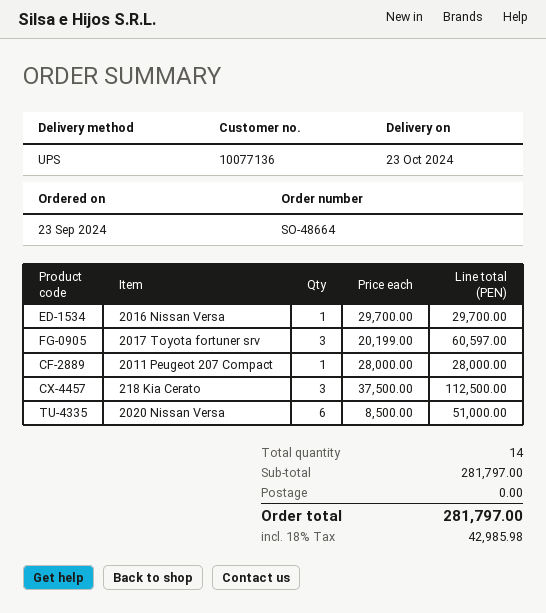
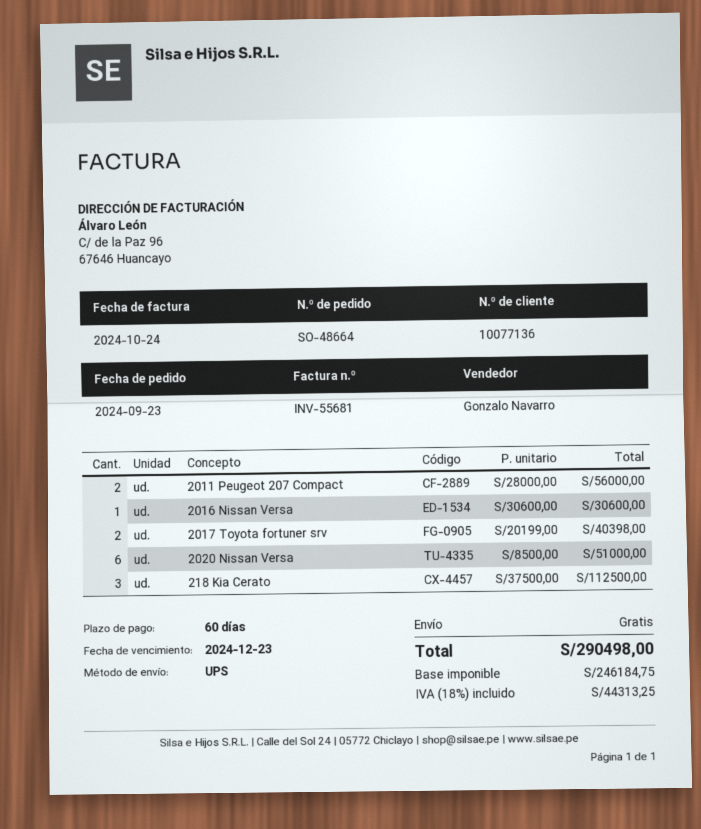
2016 Nissan Versa: 1 x 29700.00 = 29700.00 -> 1 x 30600.00 = 30600.00
2017 Toyota fortuner srv: 3 x 20199.00 = 60597.00 -> 2 x 20199.00 = 40398.00
2011 Peugeot 207 Compact: 1 x 28000.00 = 28000.00 -> 2 x 28000.00 = 56000.00
tax: 18% = 42985.98 -> 18% = 44313.25
total: 281797.00 -> 290498.00

